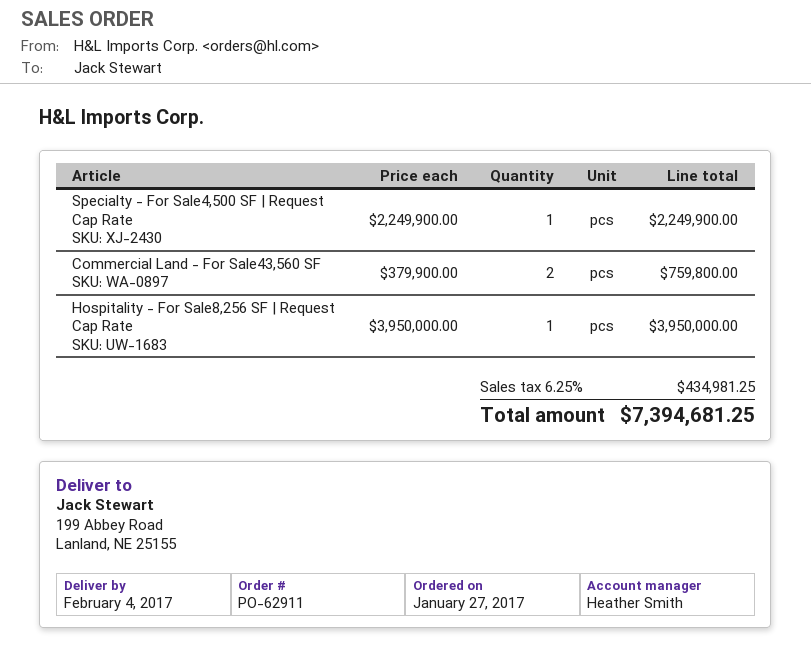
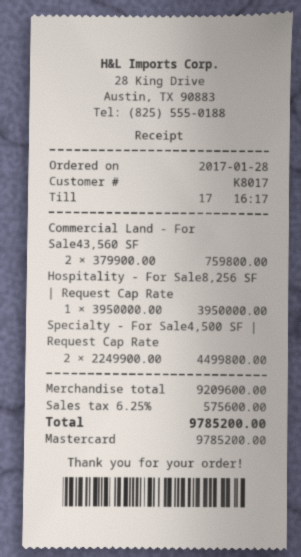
order date: 2017-01-27 -> 2017-01-28
Specialty - For Sale4,500 SF | Request Cap Rate: 1 x 2249900.00 = 2249900.00 -> 2 x 2249900.00 = 4499800.00
tax: 6.25% = 434981.25 -> 6.25% = 575600.00
total: 7394681.25 -> 9785200.00

